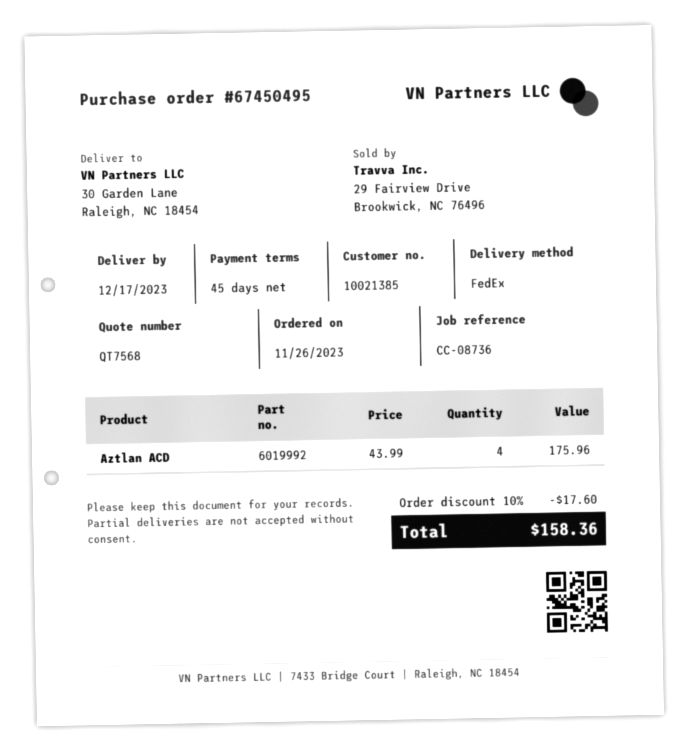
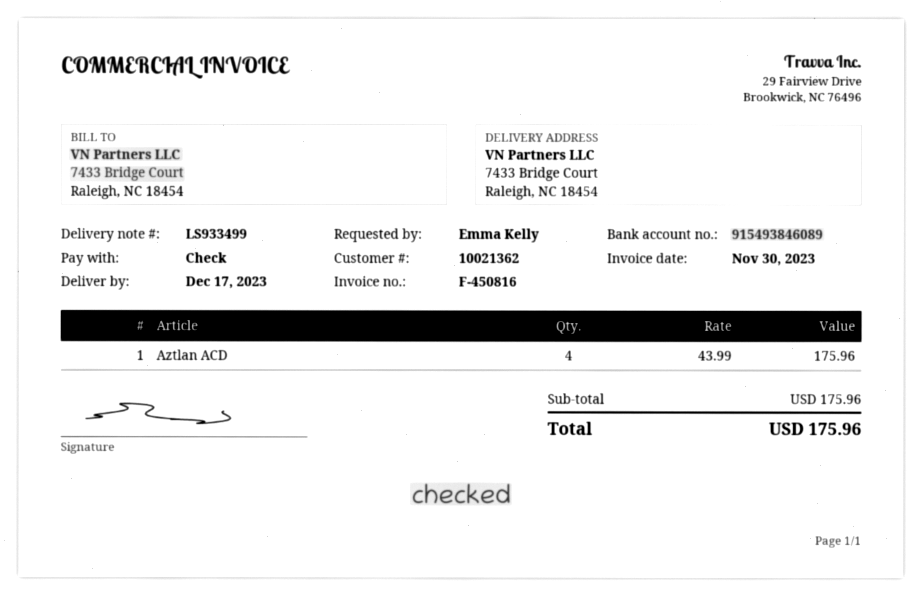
customer number: 10021385 -> 10021362
ship to: 30 Garden Lane, Raleigh, NC 18454 -> 7433 Bridge Court, Raleigh, NC 18454
discount: 10% = 17.60 -> none
total: 158.36 -> 175.96

